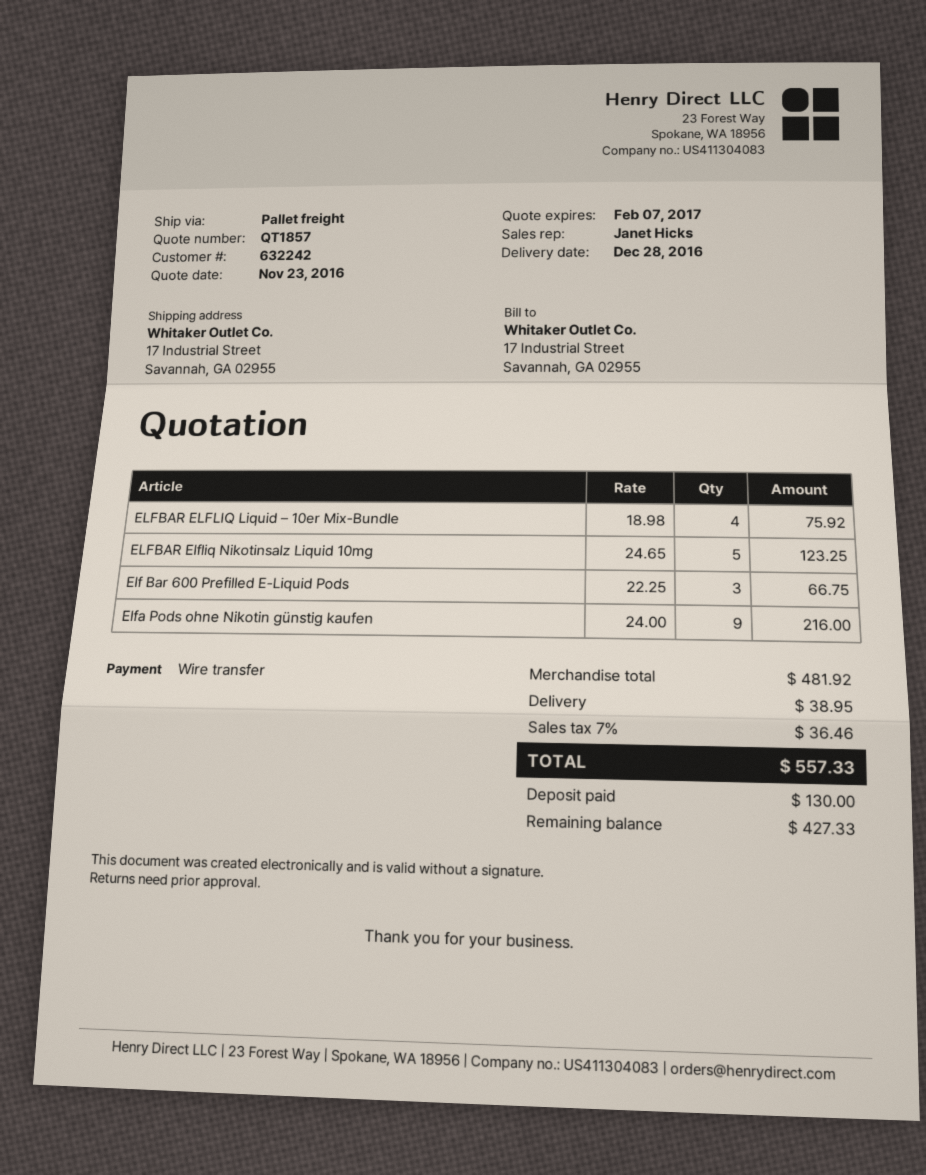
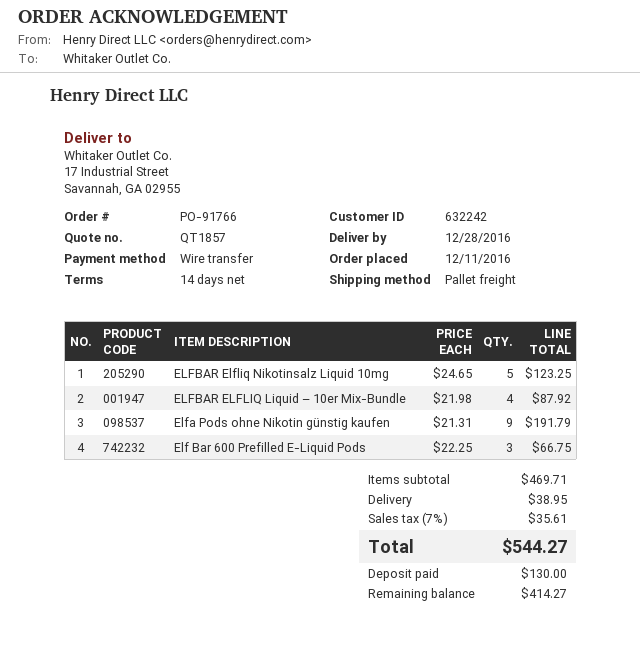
ELFBAR ELFLIQ Liquid – 10er Mix-Bundle: 4 x 18.98 = 75.92 -> 4 x 21.98 = 87.92
Elfa Pods ohne Nikotin günstig kaufen: 9 x 24.00 = 216.00 -> 9 x 21.31 = 191.79
subtotal: 481.92 -> 469.71
tax: 7% = 36.46 -> 7% = 35.61
total: 557.33 -> 544.27
balance: 427.33 -> 414.27

